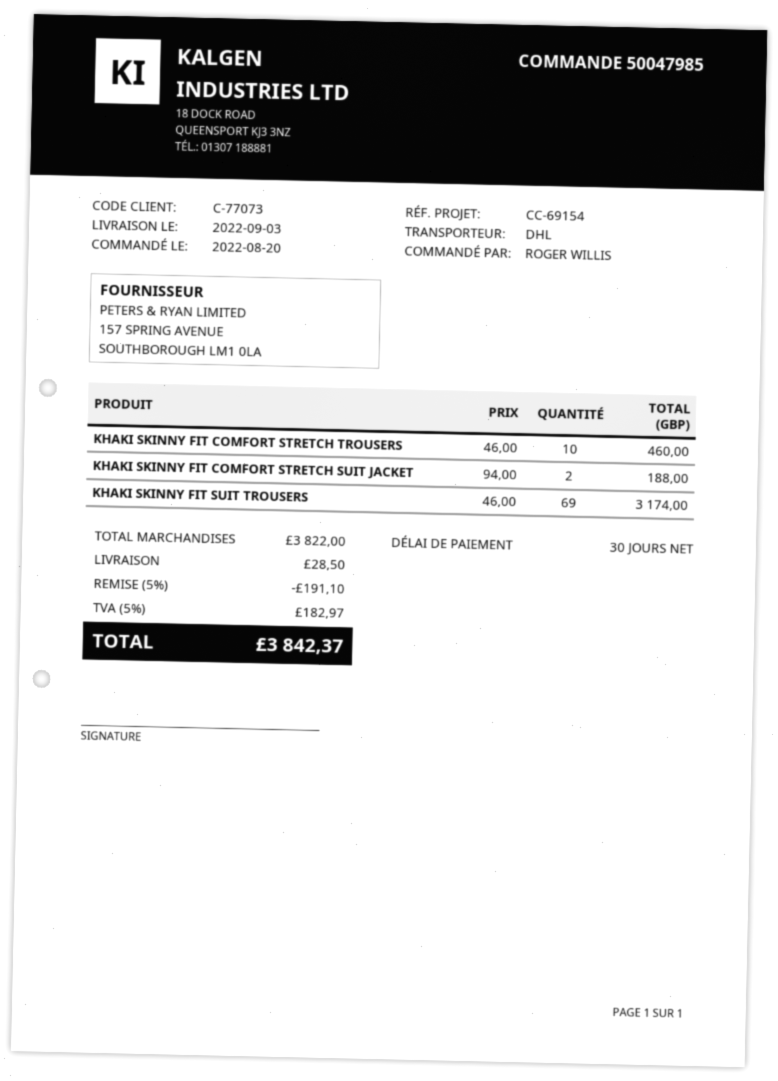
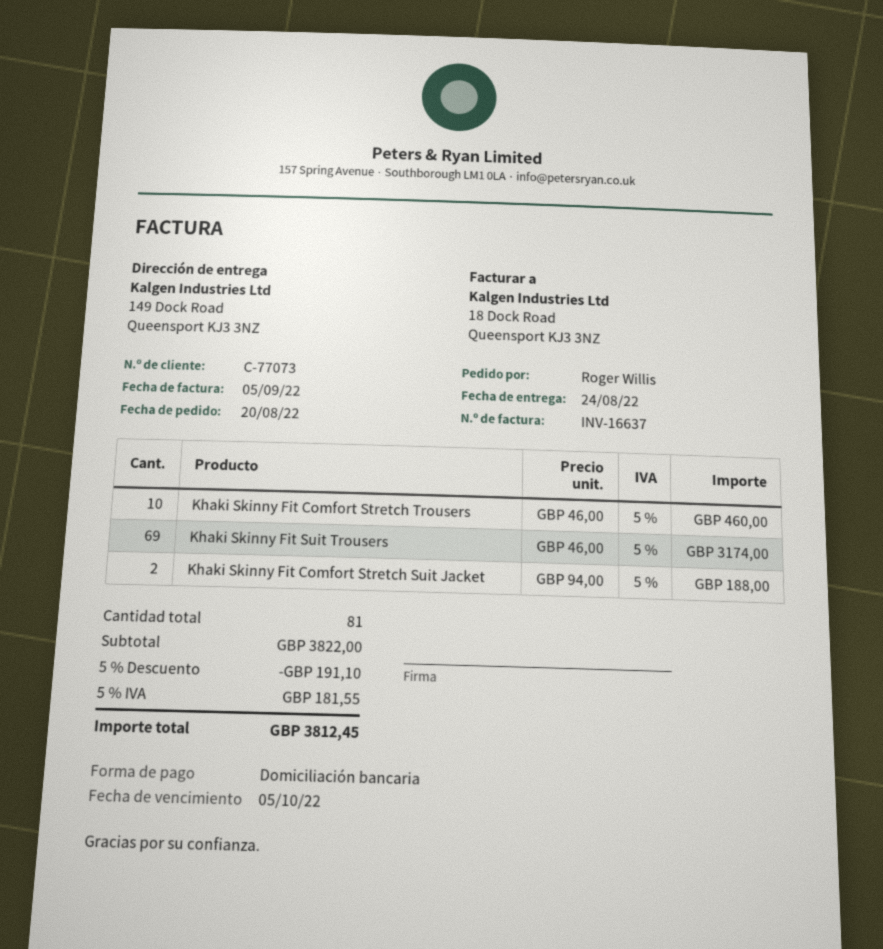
delivery date: 2022-09-03 -> 2022-08-24
shipping: 28.50 -> none
tax: 5% = 182.97 -> 5% = 181.55
total: 3842.37 -> 3812.45

